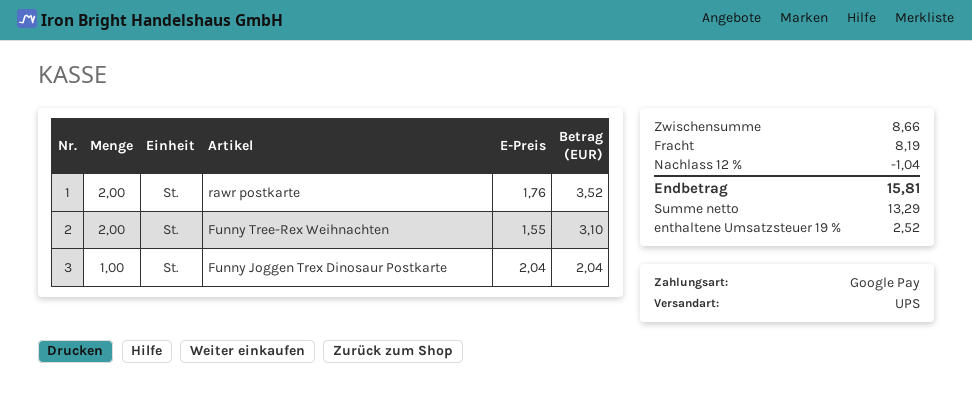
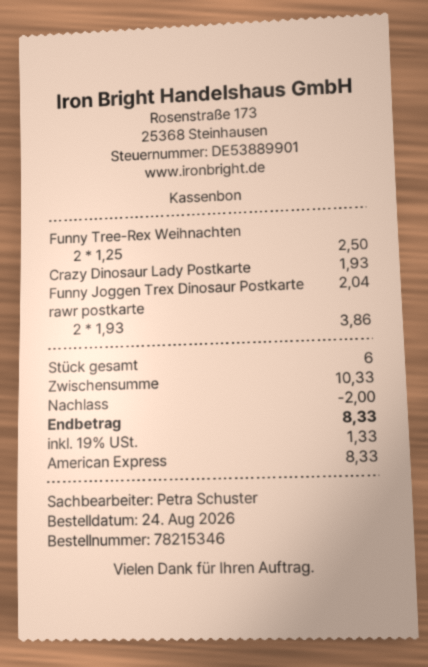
payment method: Google Pay -> American Express
rawr postkarte: 2 x 1.76 = 3.52 -> 2 x 1.93 = 3.86
Funny Tree-Rex Weihnachten: 2 x 1.55 = 3.10 -> 2 x 1.25 = 2.50
Crazy Dinosaur Lady Postkarte: none -> 1 x 1.93 = 1.93
subtotal: 8.66 -> 10.33
discount: 1.04 -> 2.00
shipping: 8.19 -> none
tax: 19% = 2.52 -> 19% = 1.33
total: 15.81 -> 8.33

